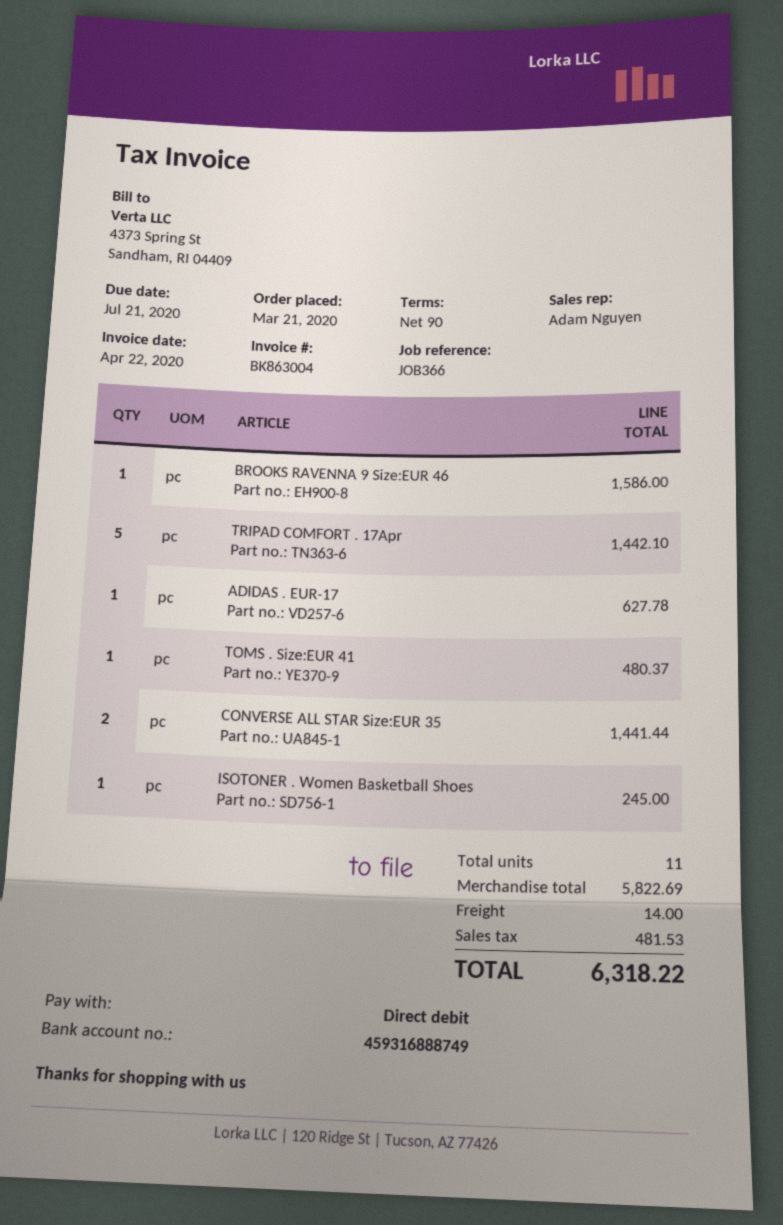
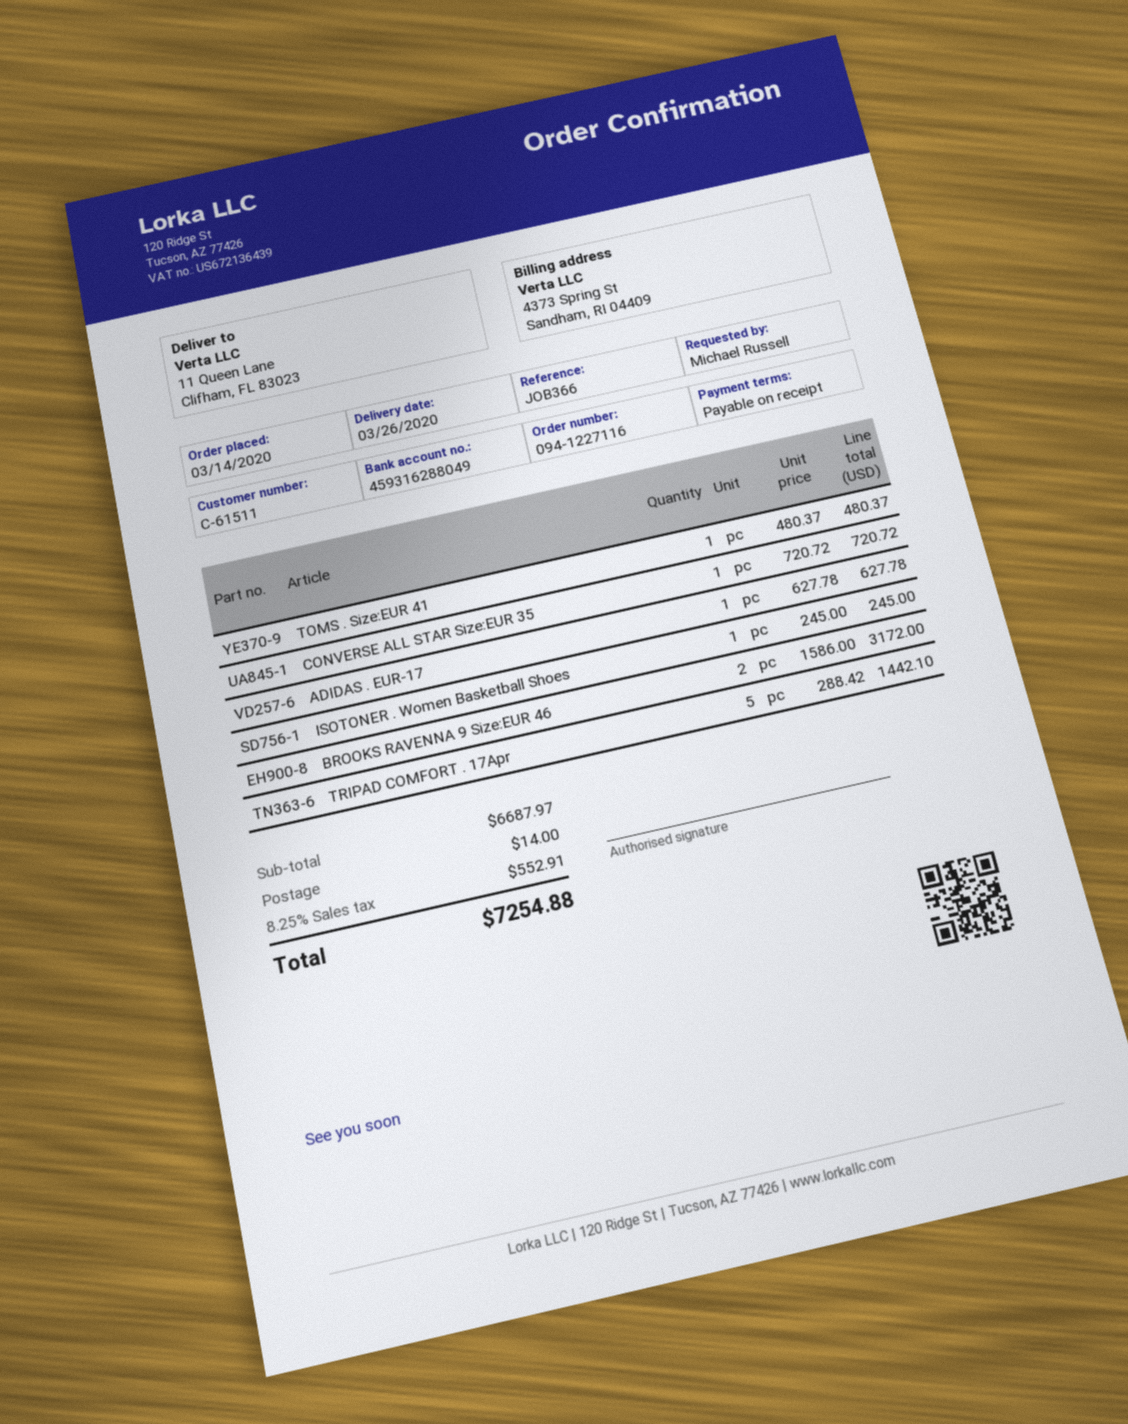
order date: 2020-03-21 -> 2020-03-14
payment terms: 90 days -> on receipt
bank account: 459316888749 -> 459316288049
BROOKS RAVENNA 9 Size:EUR 46: 1 for 1586.00 -> 2 for 3172.00
CONVERSE ALL STAR Size:EUR 35: 2 for 1441.44 -> 1 for 720.72
subtotal: 5822.69 -> 6687.97
tax: 481.53 -> 552.91
total: 6318.22 -> 7254.88

